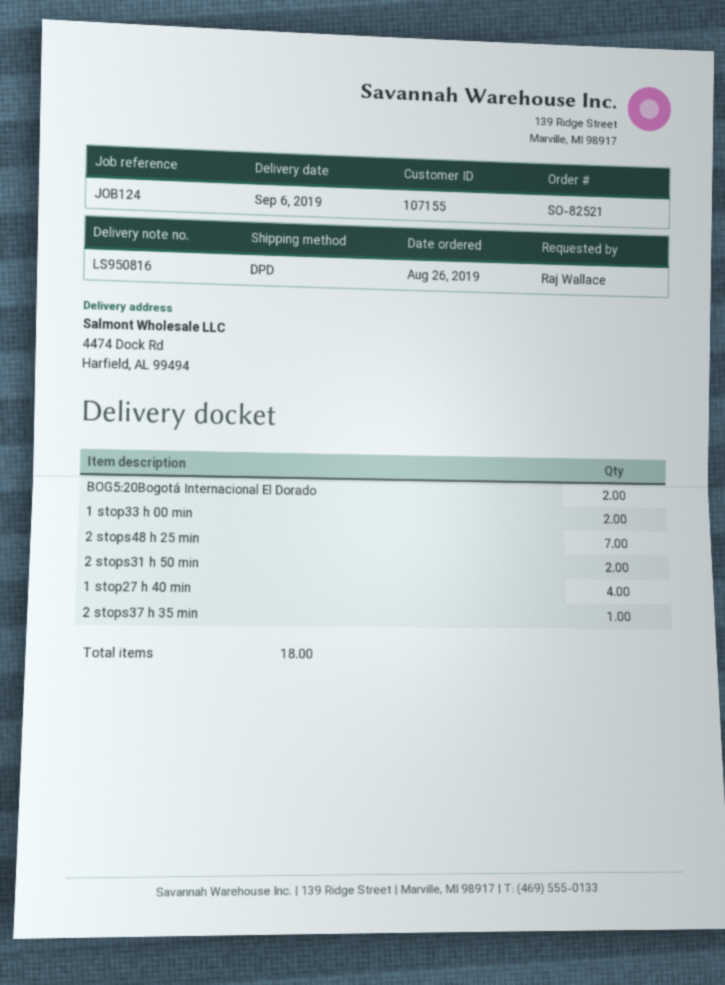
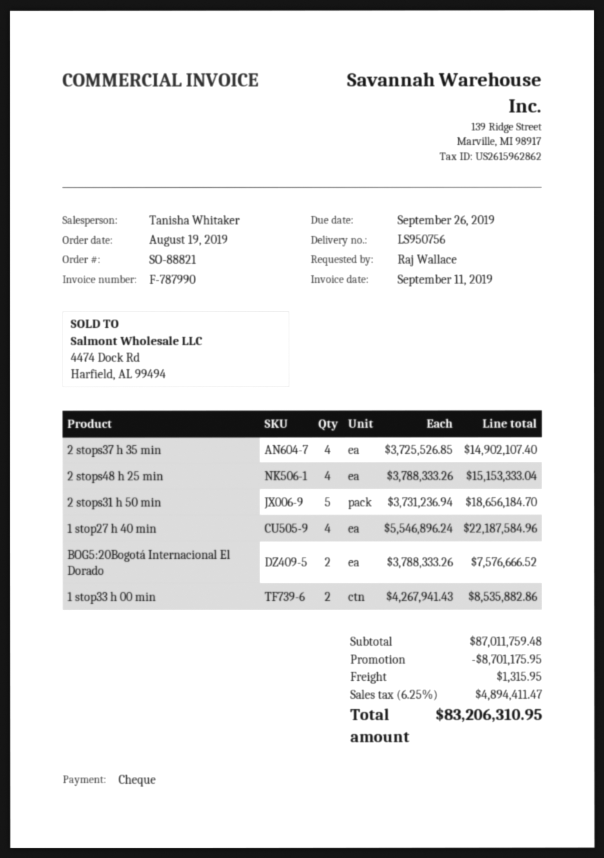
order number: SO-82521 -> SO-88821
order date: 2019-08-26 -> 2019-08-19
delivery note number: LS950816 -> LS950756
2 stops48 h 25 min: 7 -> 4
2 stops31 h 50 min: 2 -> 5
2 stops37 h 35 min: 1 -> 4

